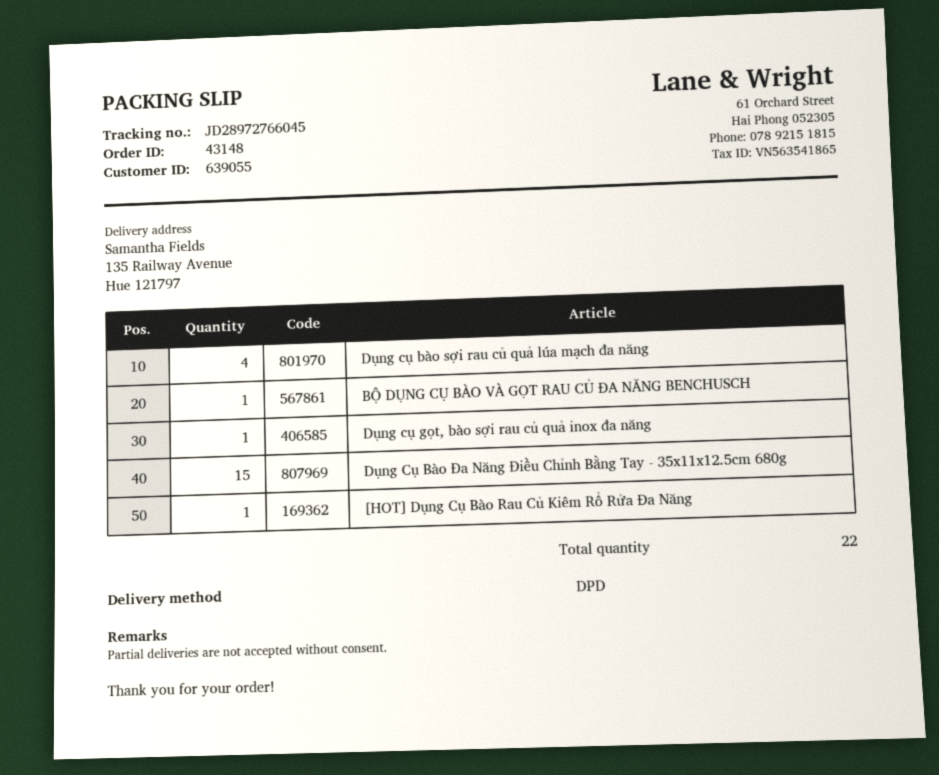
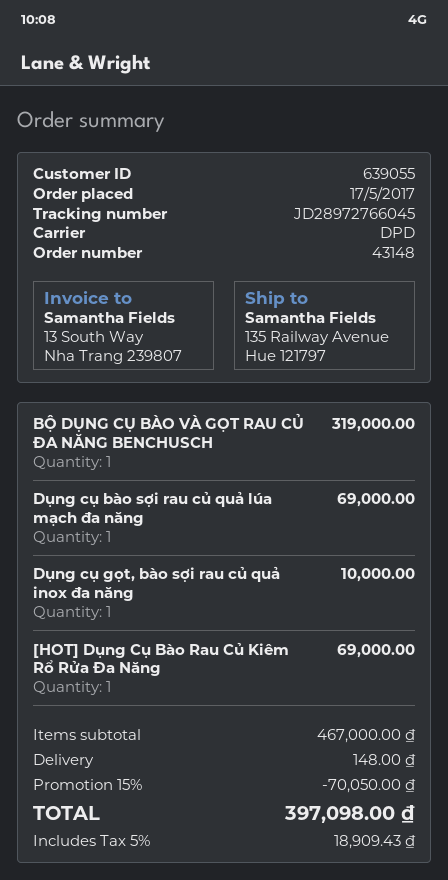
Dụng cụ bào sợi rau củ quả lúa mạch đa năng: 4 -> 1
Dụng Cụ Bào Đa Năng Điều Chỉnh Bằng Tay - 35x11x12.5cm 680g: 15 -> none

